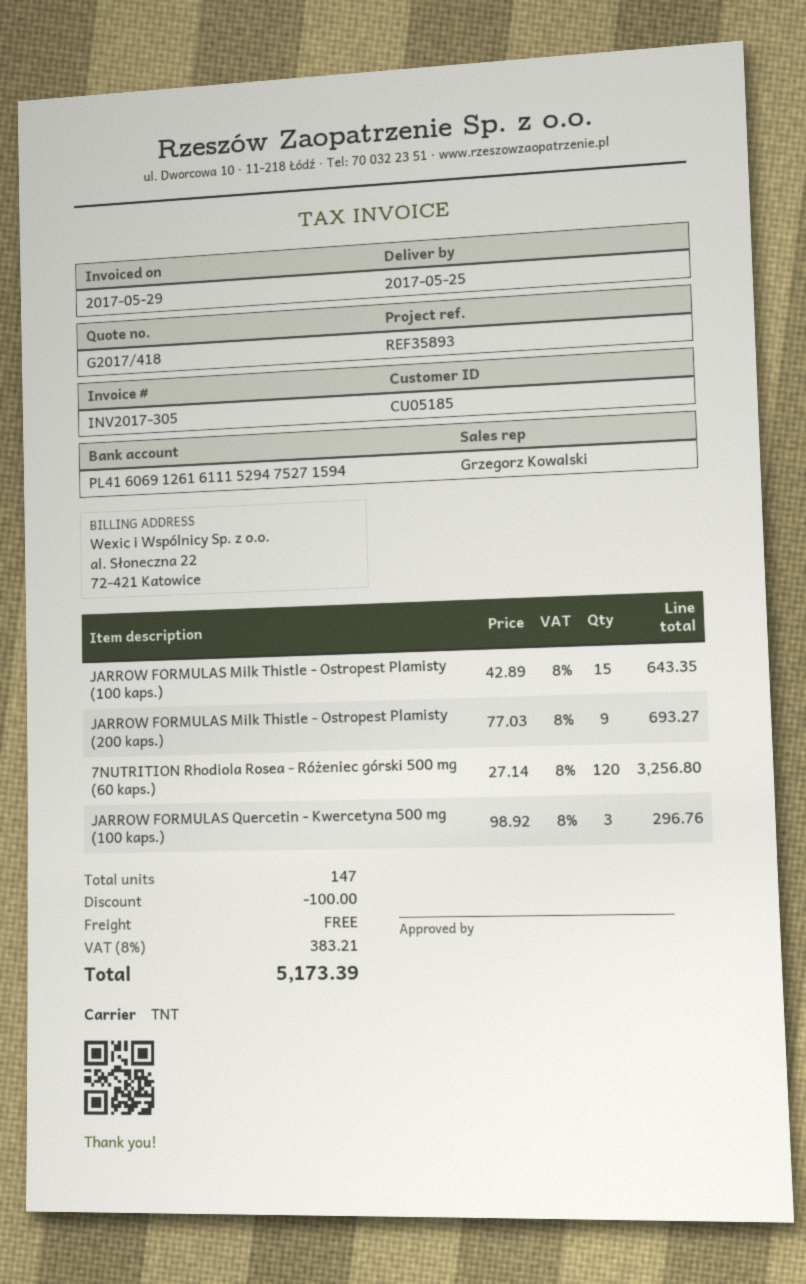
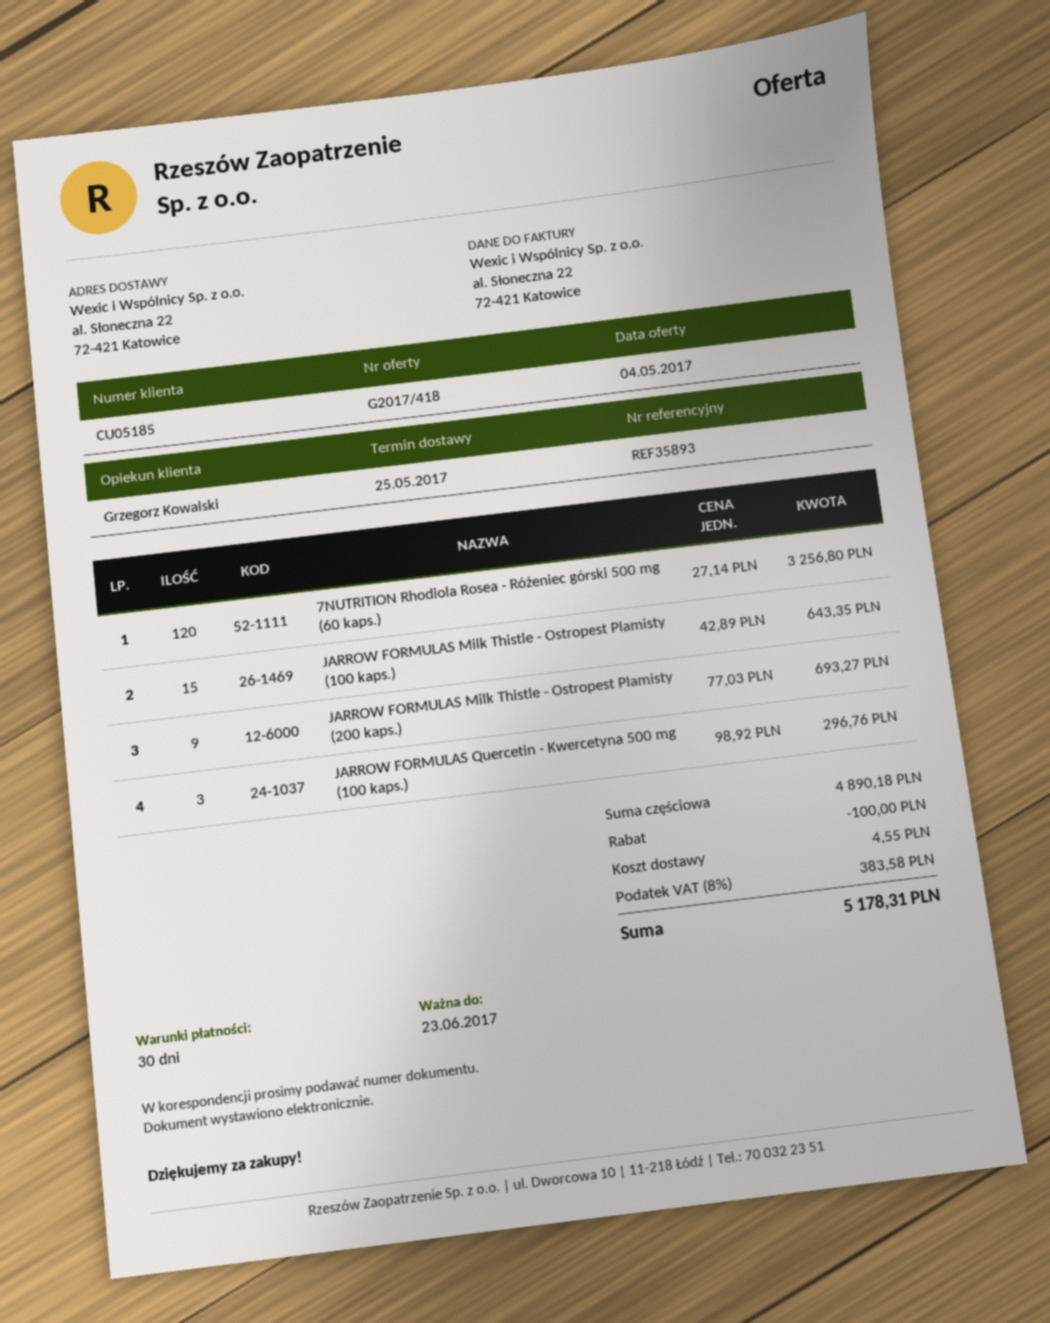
shipping: 0.00 -> 4.55
tax: 8% = 383.21 -> 8% = 383.58
total: 5173.39 -> 5178.31

